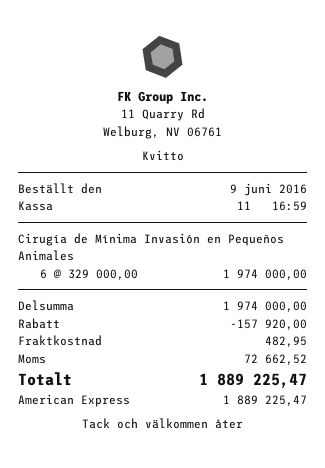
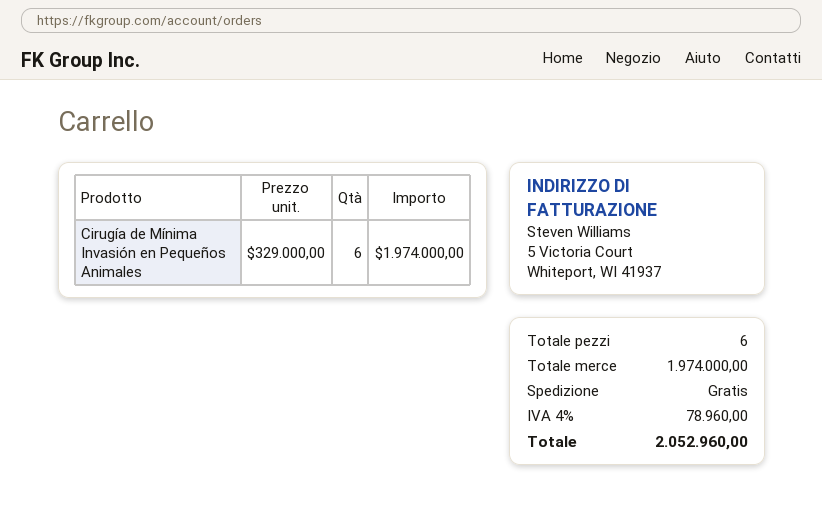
discount: 157920.00 -> none
shipping: 482.95 -> 0.00
tax: 72662.52 -> 78960.00
total: 1889225.47 -> 2052960.00

